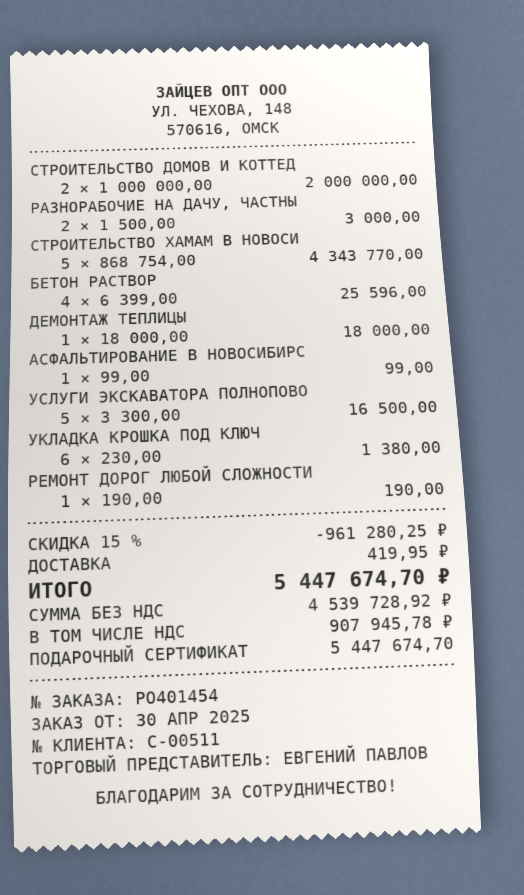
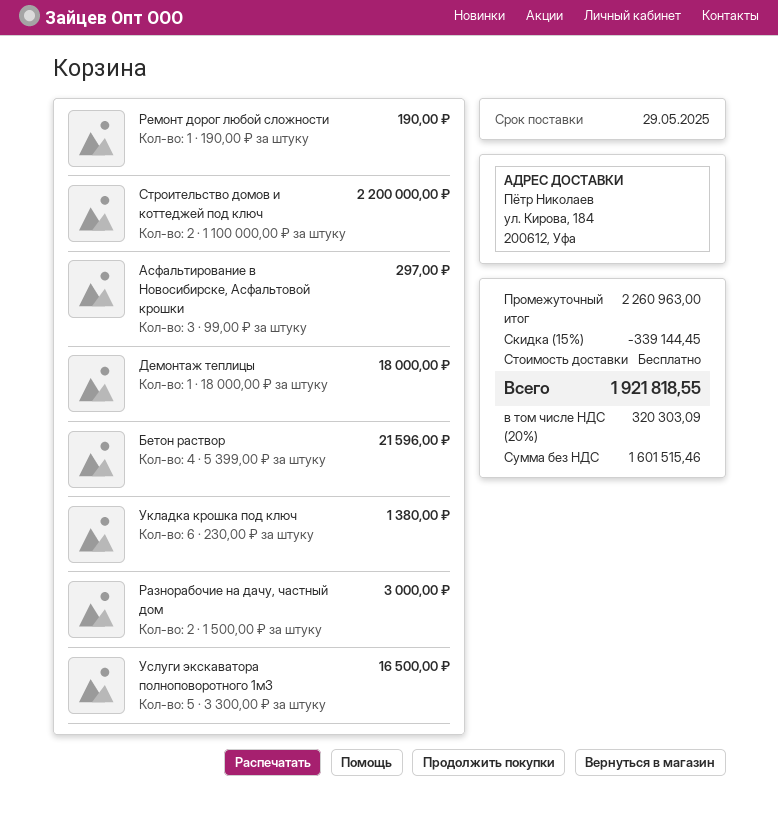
СТРОИТЕЛЬСТВО ДОМОВ И КОТТЕД: 2 x 1000000.00 = 2000000.00 -> 2 x 1100000.00 = 2200000.00
СТРОИТЕЛЬСТВО ХАМАМ В НОВОСИ: 5 x 868754.00 = 4343770.00 -> none
БЕТОН РАСТВОР: 4 x 6399.00 = 25596.00 -> 4 x 5399.00 = 21596.00
АСФАЛЬТИРОВАНИЕ В НОВОСИБИРС: 1 x 99.00 = 99.00 -> 3 x 99.00 = 297.00
discount: 15% = 961280.25 -> 15% = 339144.45
shipping: 419.95 -> 0.00
net: 4539728.92 -> 1601515.46
tax: 907945.78 -> 320303.09
total: 5447674.70 -> 1921818.55

